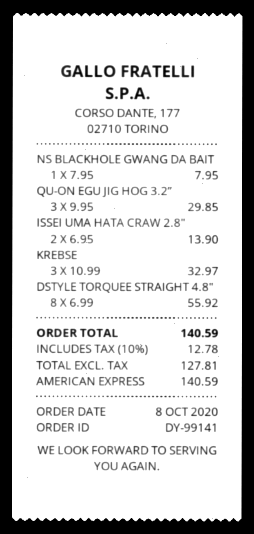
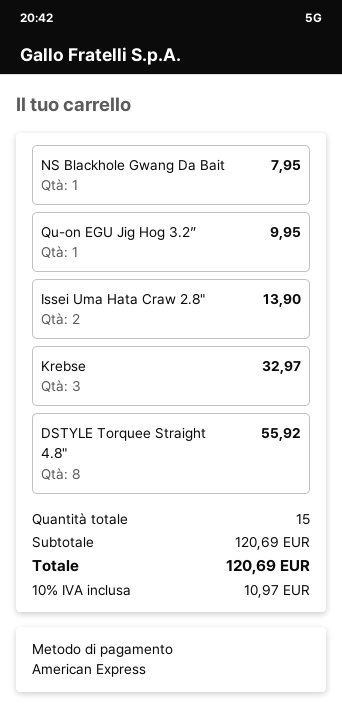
QU-ON EGU JIG HOG 3.2”: 3 for 29.85 -> 1 for 9.95
tax: 10% = 12.78 -> 10% = 10.97
total: 140.59 -> 120.69

